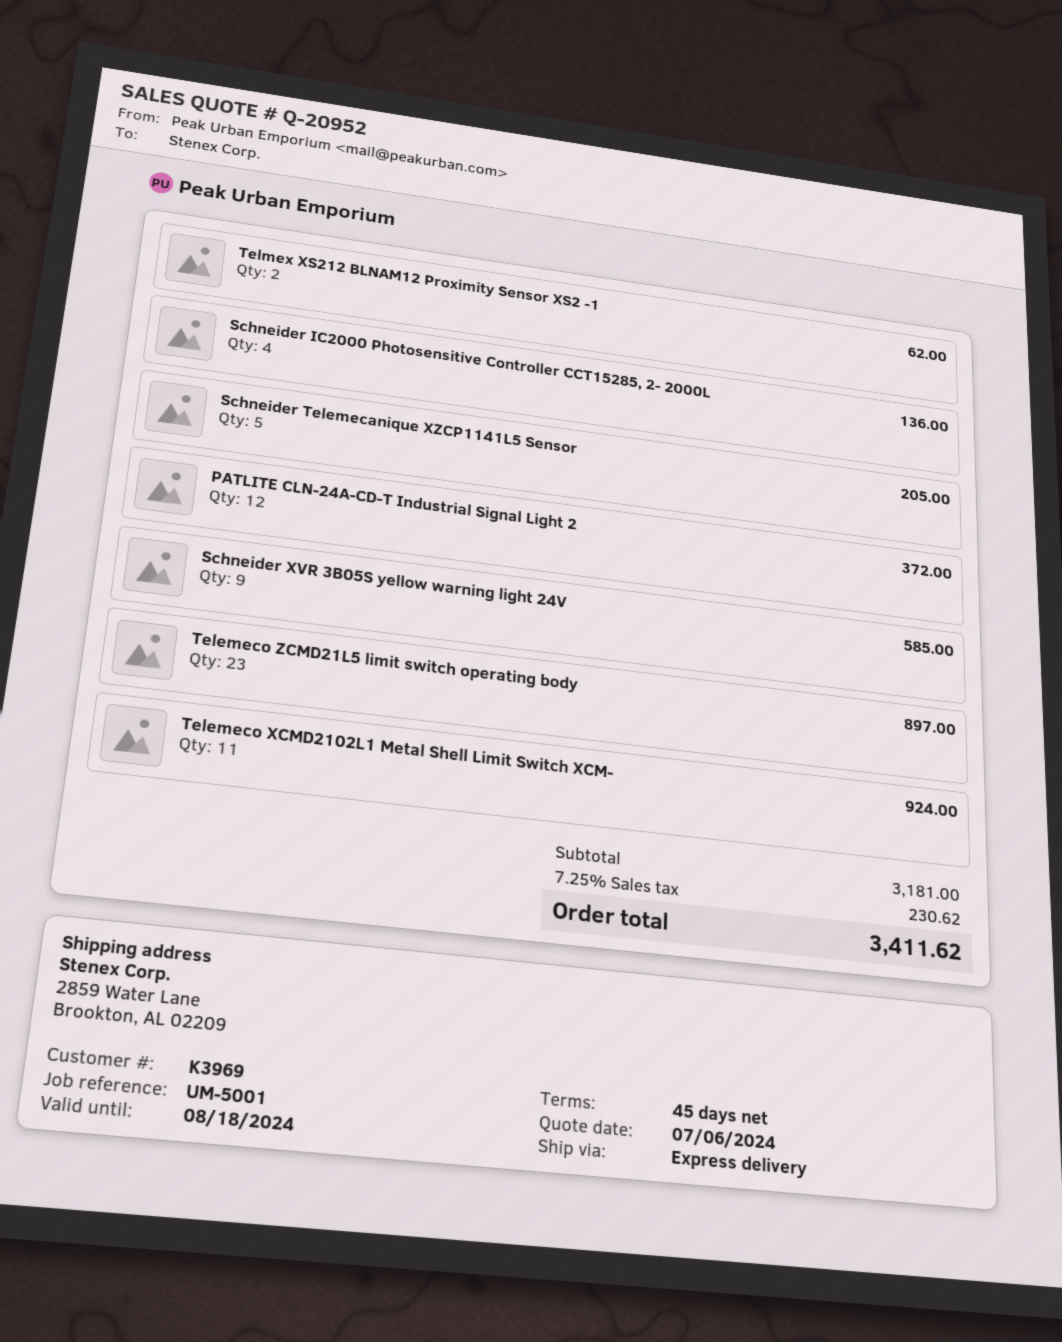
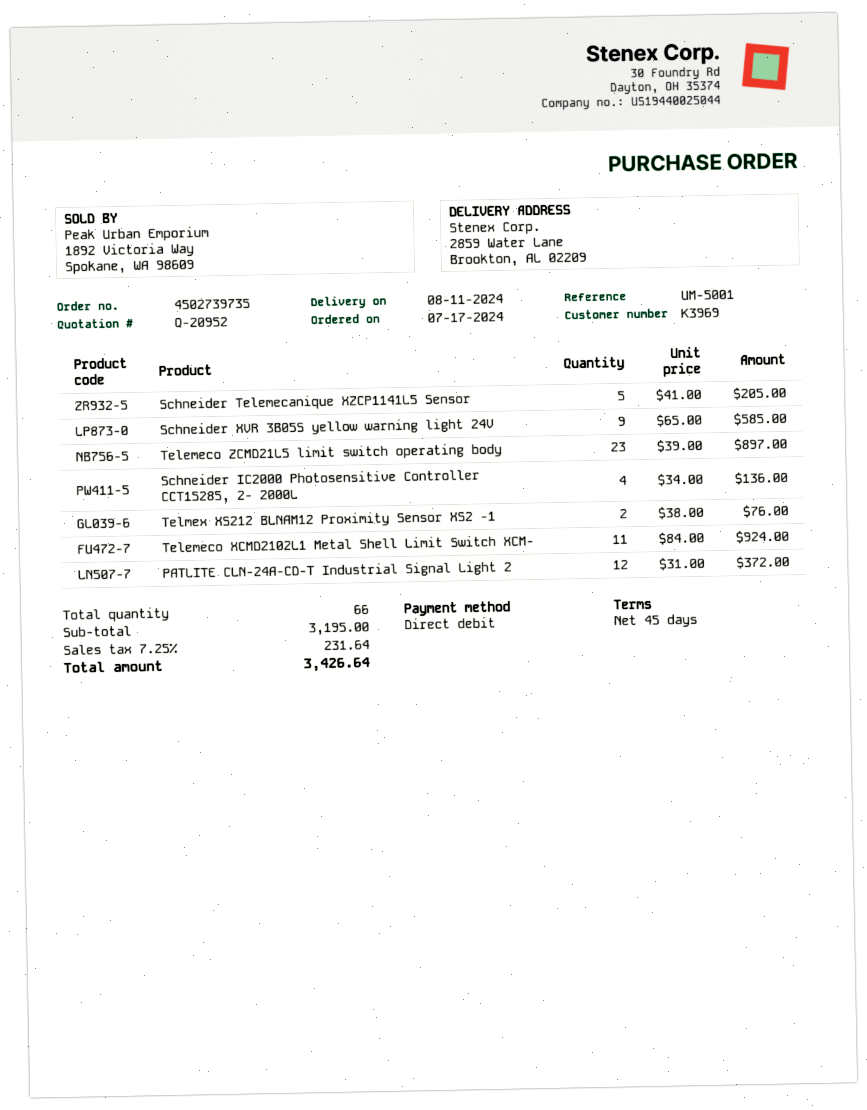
Telmex XS212 BLNAM12 Proximity Sensor XS2 -1: 2 for 62.00 -> 2 for 76.00
subtotal: 3181.00 -> 3195.00
tax: 7.25% = 230.62 -> 7.25% = 231.64
total: 3411.62 -> 3426.64

